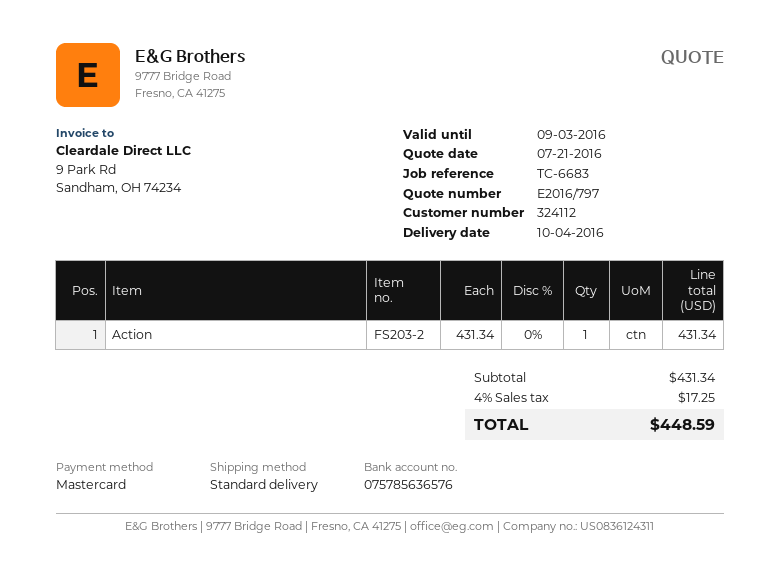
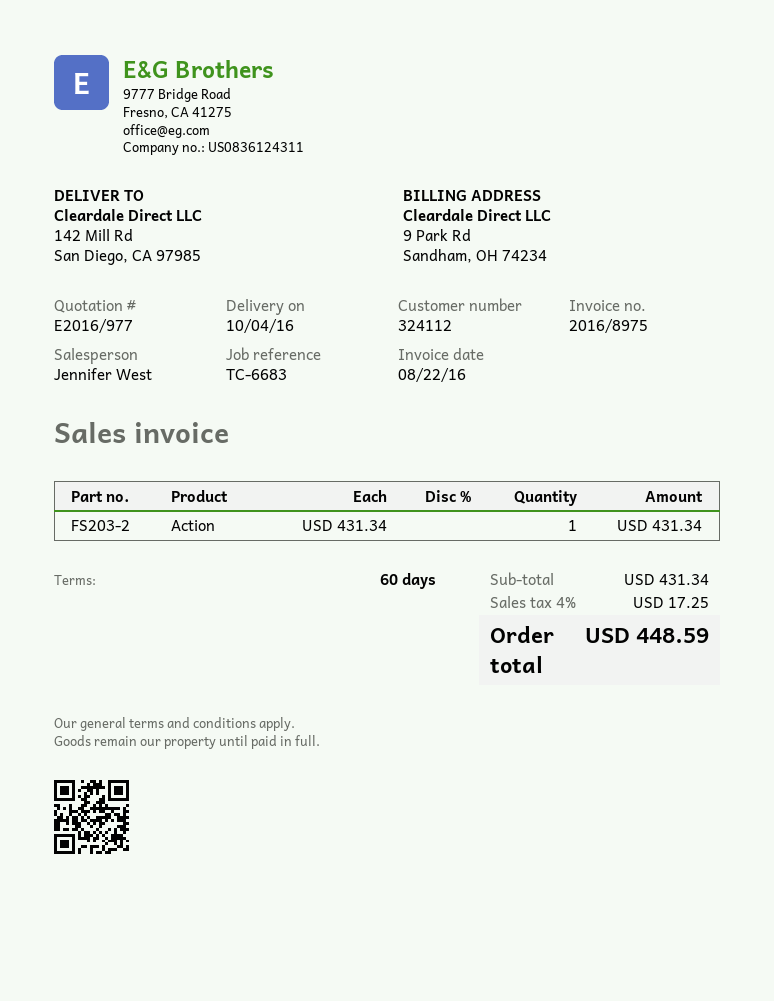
quote number: E2016/797 -> E2016/977

